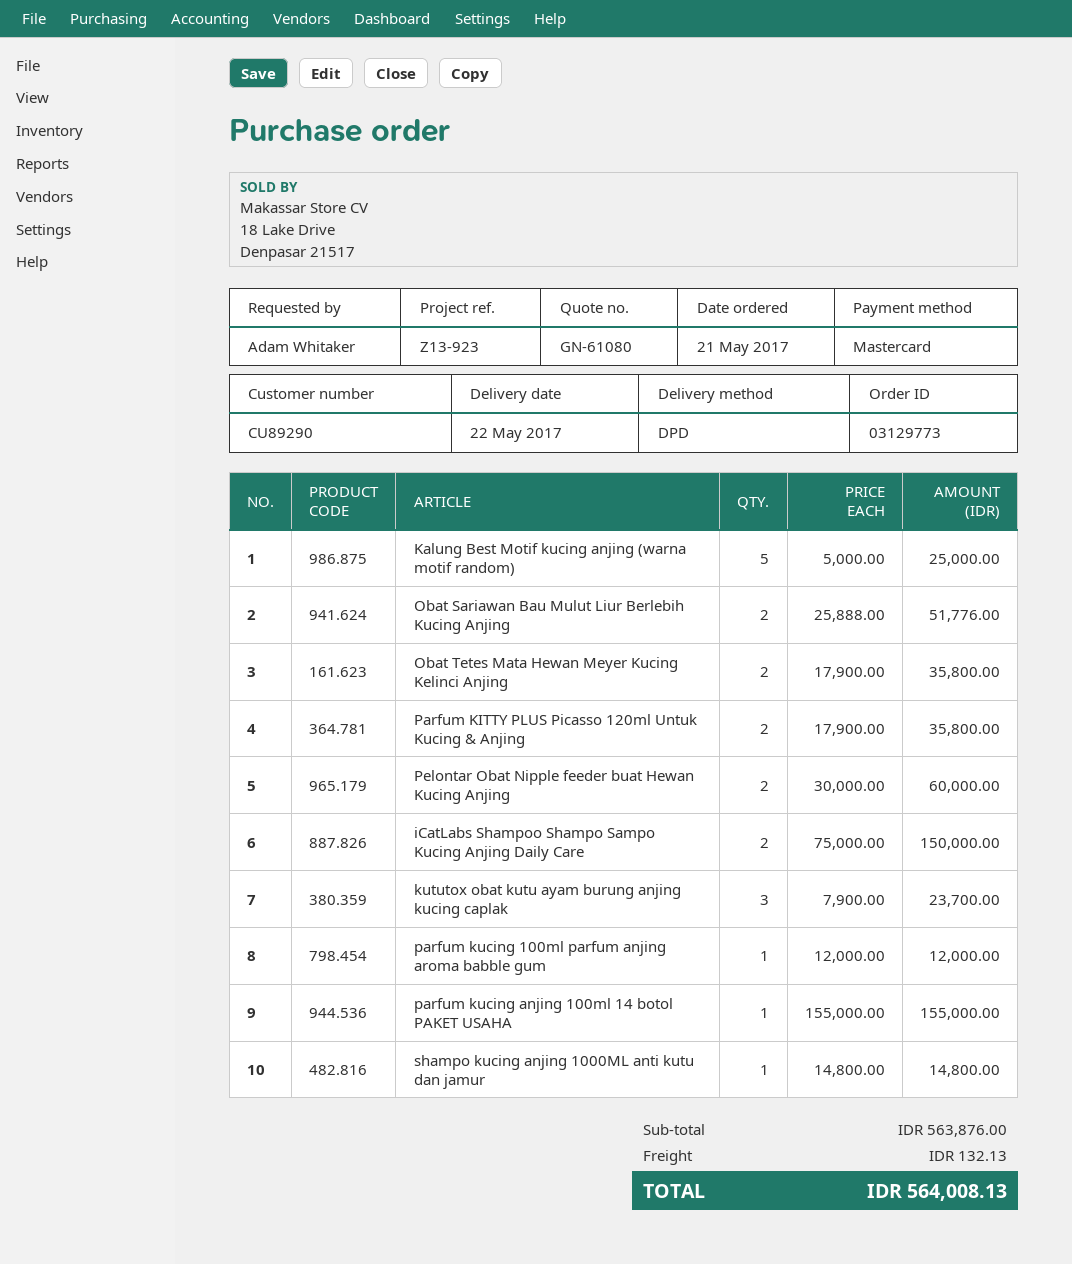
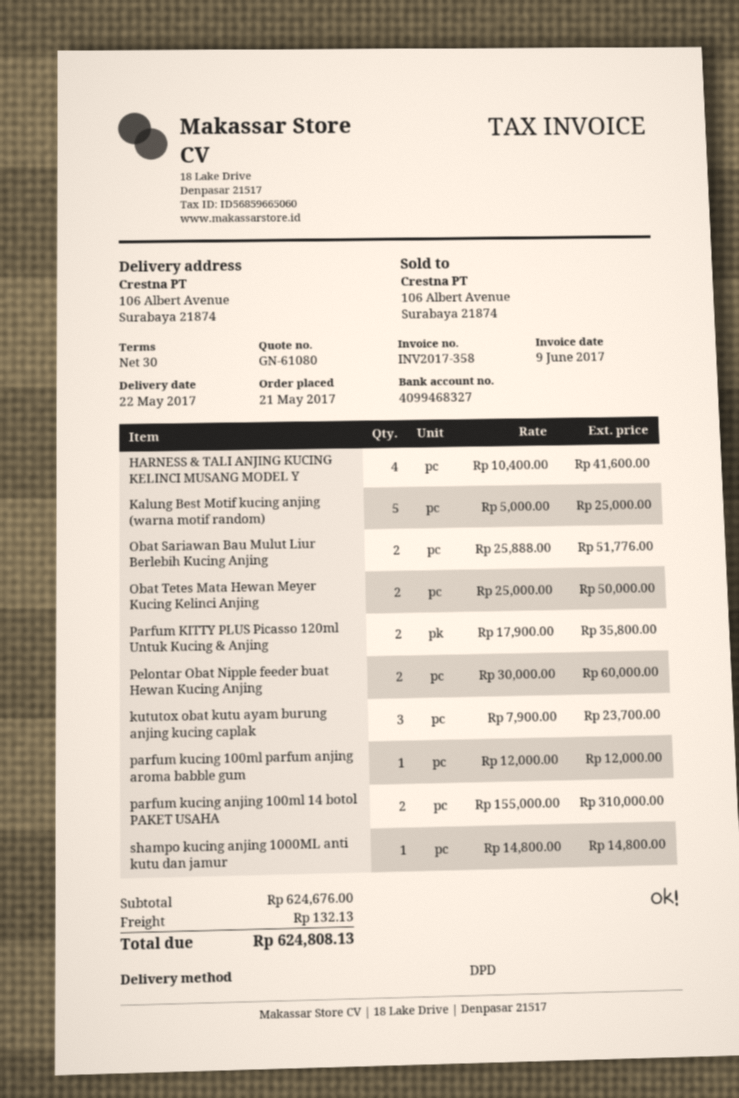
Obat Tetes Mata Hewan Meyer Kucing Kelinci Anjing: 2 x 17900.00 = 35800.00 -> 2 x 25000.00 = 50000.00
iCatLabs Shampoo Shampo Sampo Kucing Anjing Daily Care: 2 x 75000.00 = 150000.00 -> none
parfum kucing anjing 100ml 14 botol PAKET USAHA: 1 x 155000.00 = 155000.00 -> 2 x 155000.00 = 310000.00
HARNESS & TALI ANJING KUCING KELINCI MUSANG MODEL Y: none -> 4 x 10400.00 = 41600.00
subtotal: 563876.00 -> 624676.00
total: 564008.13 -> 624808.13

